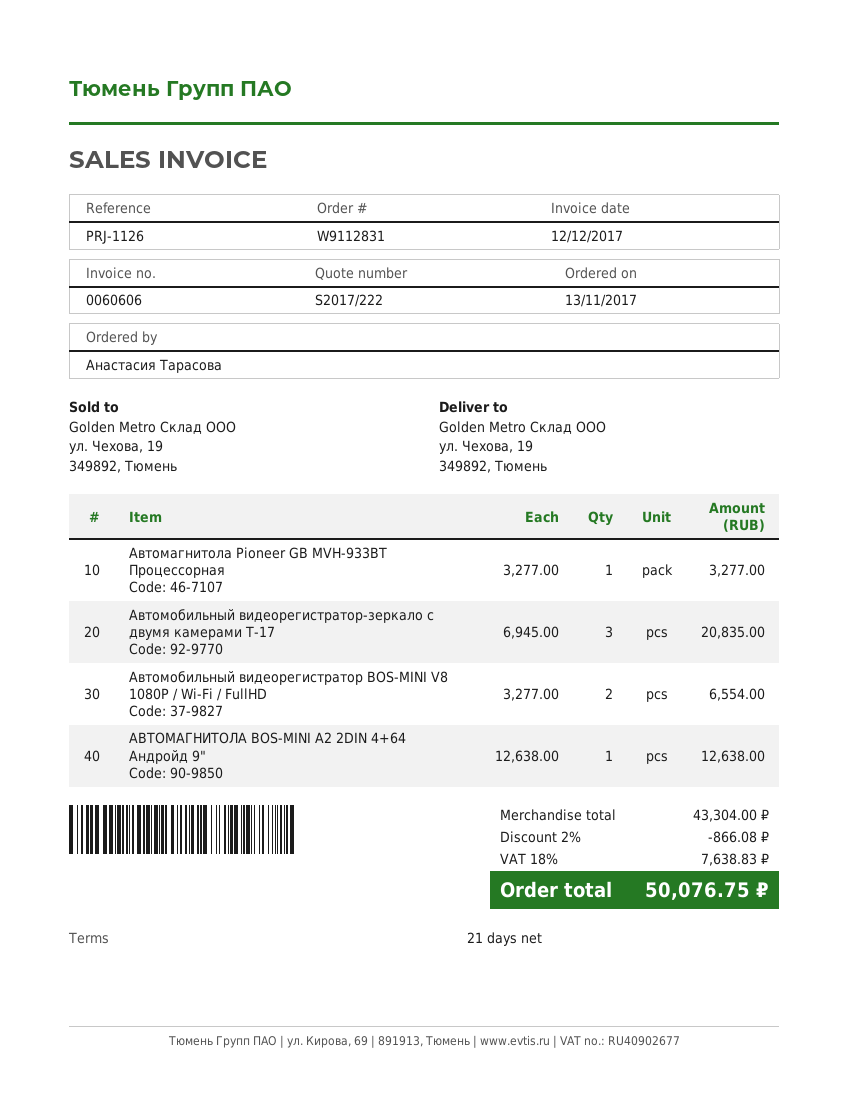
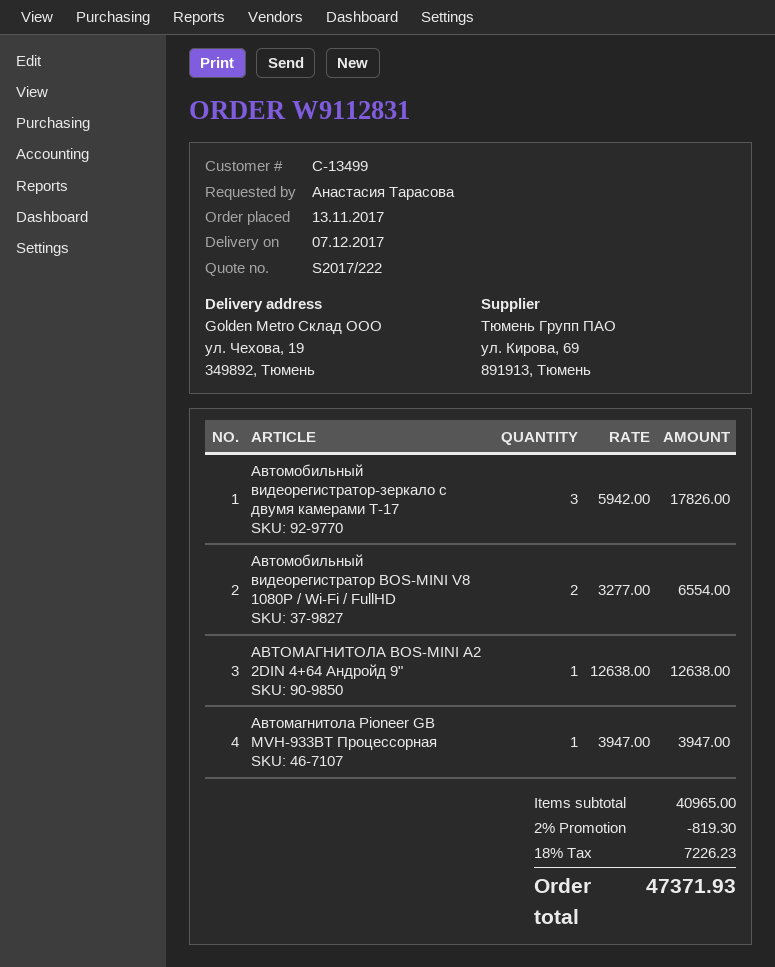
Автомагнитола Pioneer GB MVH-933BT Процессорная: 1 x 3277.00 = 3277.00 -> 1 x 3947.00 = 3947.00
Автомобильный видеорегистратор-зеркало с двумя камерами Т-17: 3 x 6945.00 = 20835.00 -> 3 x 5942.00 = 17826.00
subtotal: 43304.00 -> 40965.00
discount: 2% = 866.08 -> 2% = 819.30
tax: 18% = 7638.83 -> 18% = 7226.23
total: 50076.75 -> 47371.93

